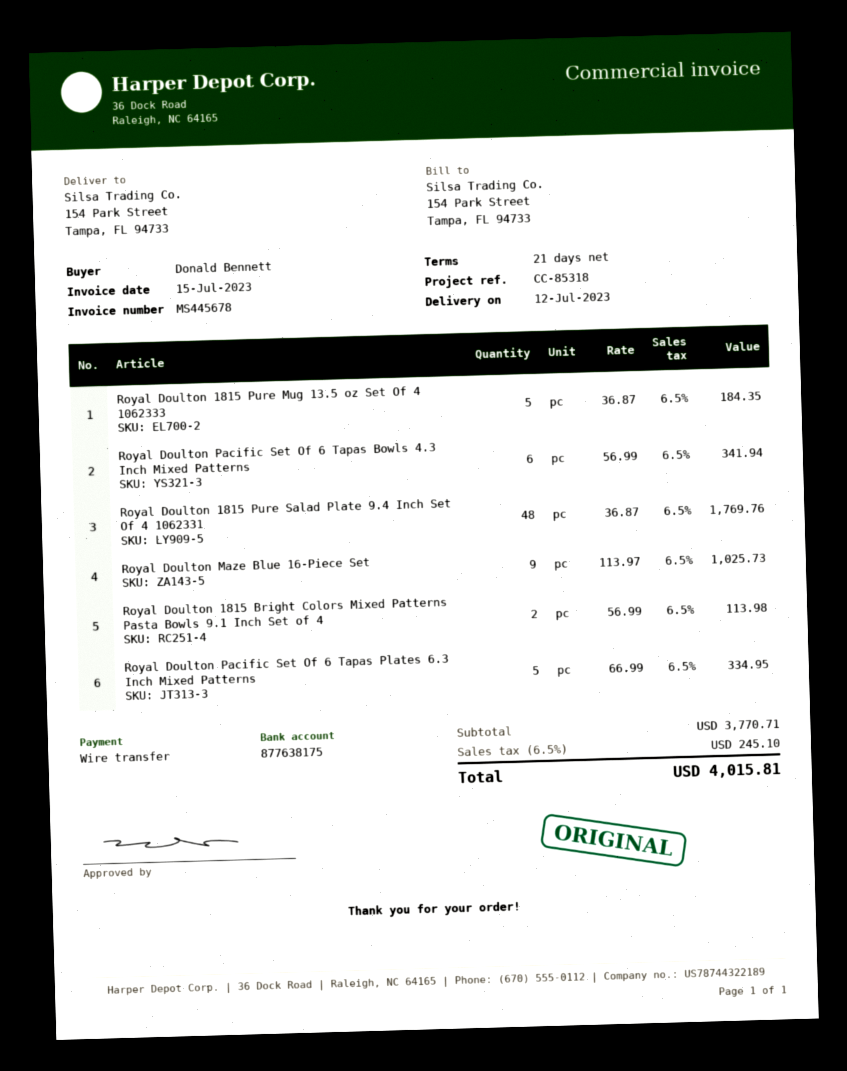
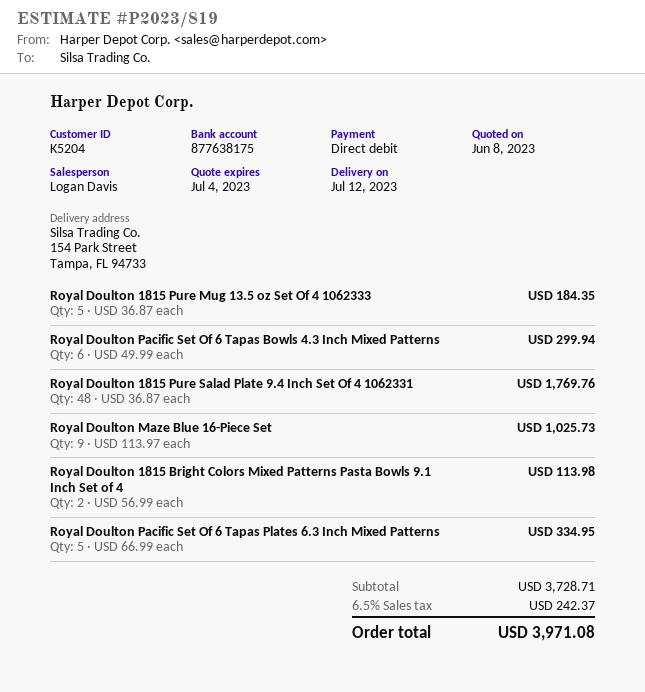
payment method: bank transfer -> direct debit
Royal Doulton Pacific Set Of 6 Tapas Bowls 4.3 Inch Mixed Patterns: 6 x 56.99 = 341.94 -> 6 x 49.99 = 299.94
subtotal: 3770.71 -> 3728.71
tax: 6.5% = 245.10 -> 6.5% = 242.37
total: 4015.81 -> 3971.08

